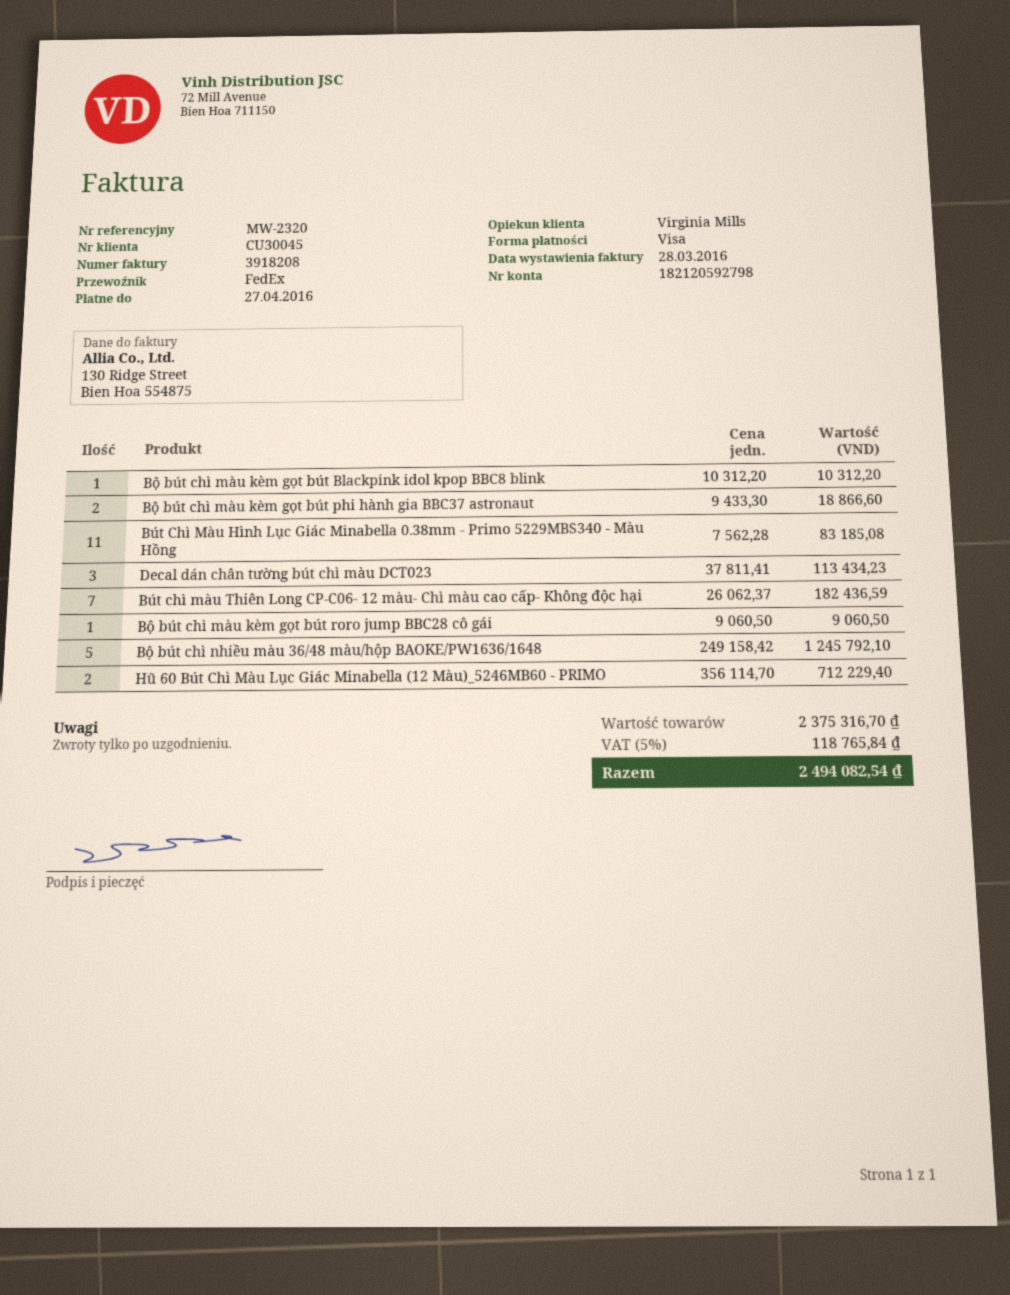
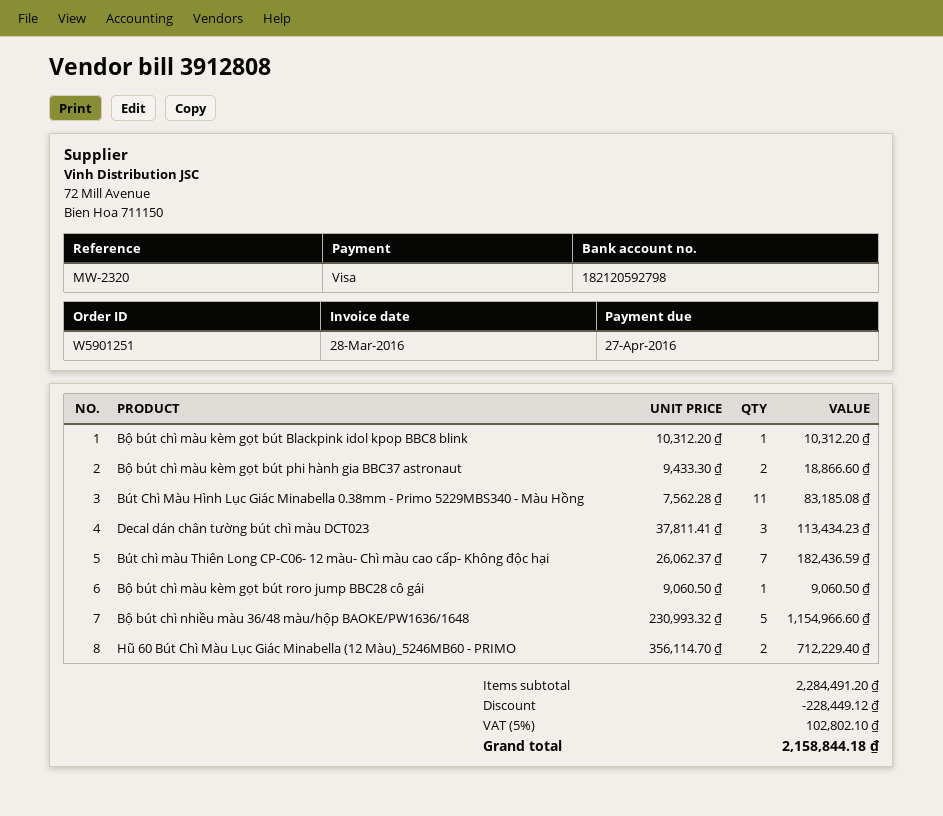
invoice number: 3918208 -> 3912808
Bộ bút chì nhiều màu 36/48 màu/hộp BAOKE/PW1636/1648: 5 x 249158.42 = 1245792.10 -> 5 x 230993.32 = 1154966.60
subtotal: 2375316.70 -> 2284491.20
discount: none -> 228449.12
tax: 5% = 118765.84 -> 5% = 102802.10
total: 2494082.54 -> 2158844.18

